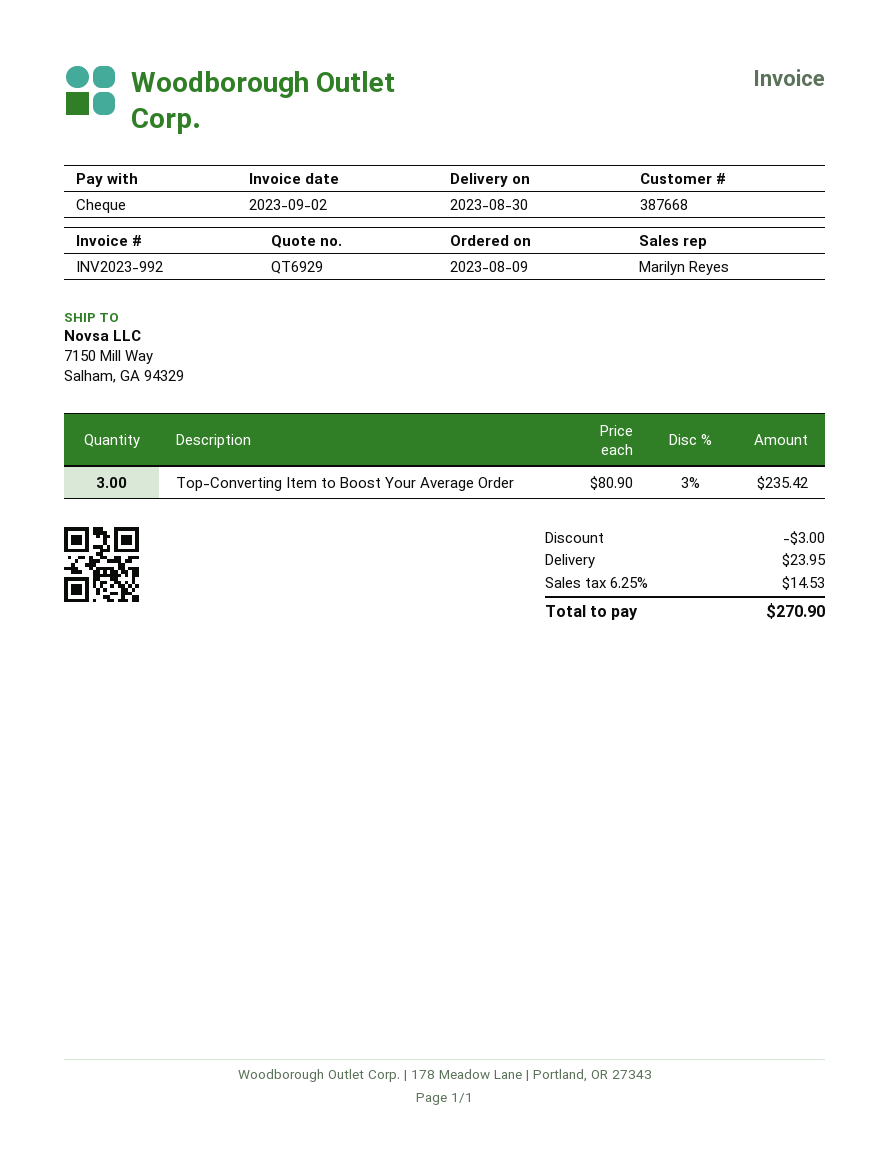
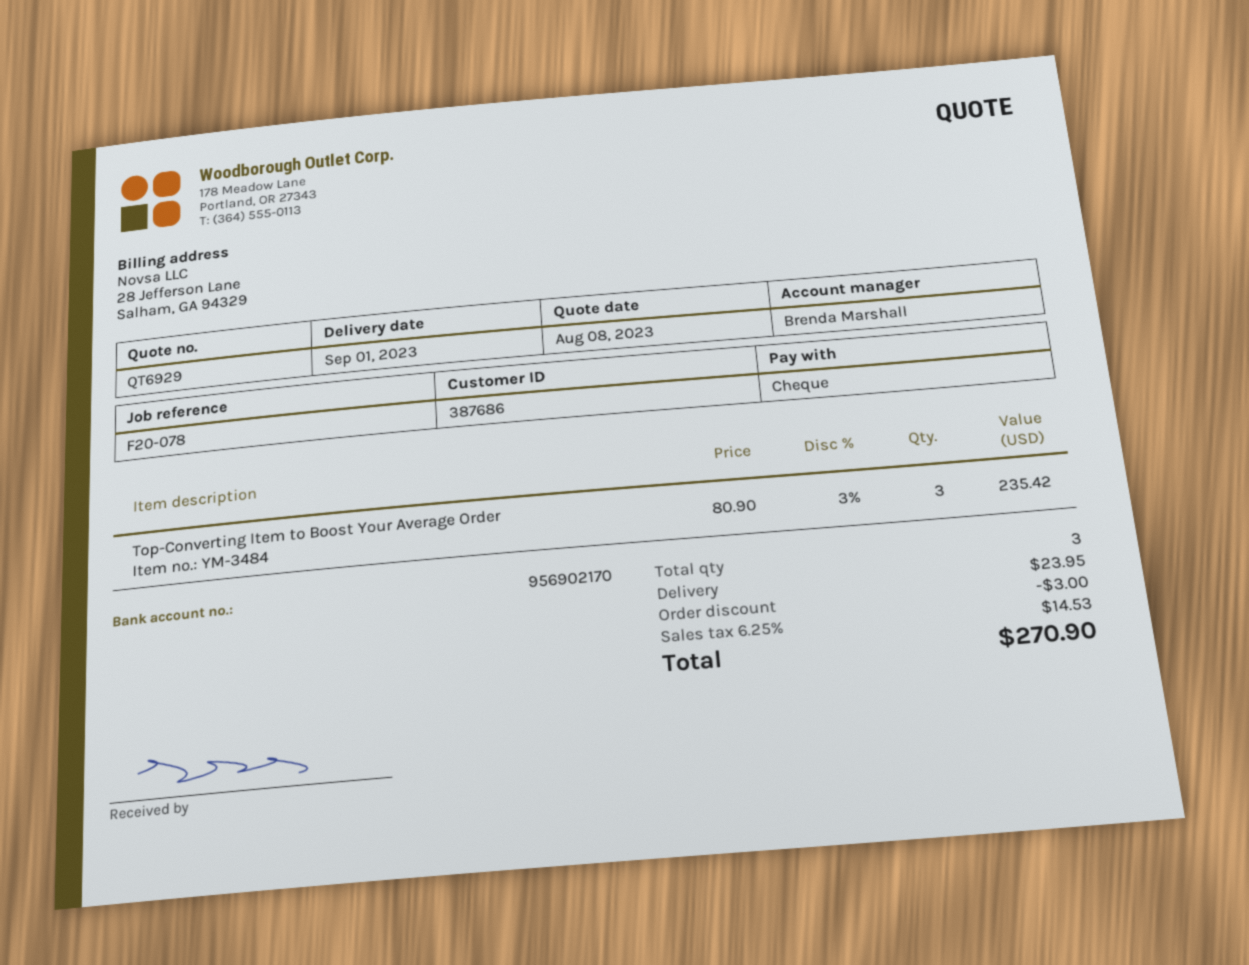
delivery date: 2023-08-30 -> 2023-09-01
customer number: 387668 -> 387686
sales rep: Marilyn Reyes -> Brenda Marshall

